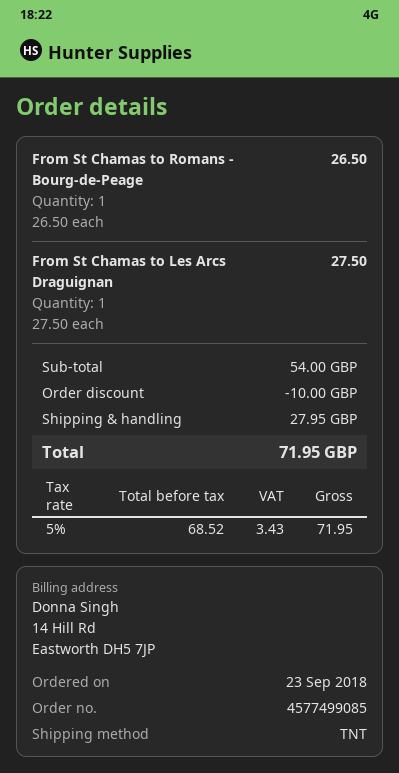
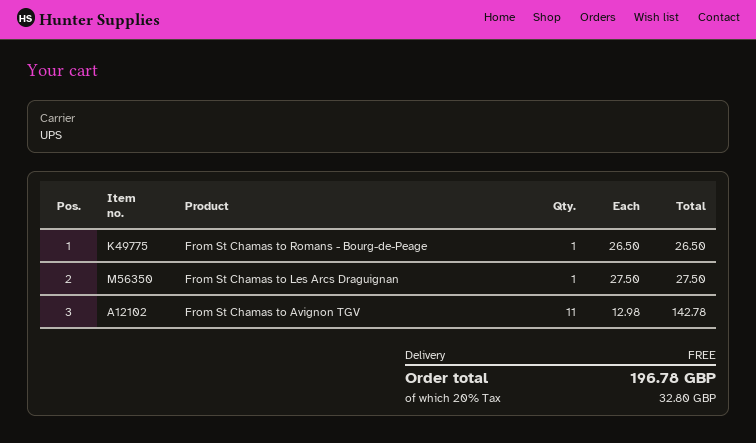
shipping method: TNT -> UPS
From St Chamas to Avignon TGV: none -> 11 x 12.98 = 142.78
discount: 10.00 -> none
shipping: 27.95 -> 0.00
tax: 5% = 3.43 -> 20% = 32.80
total: 71.95 -> 196.78

